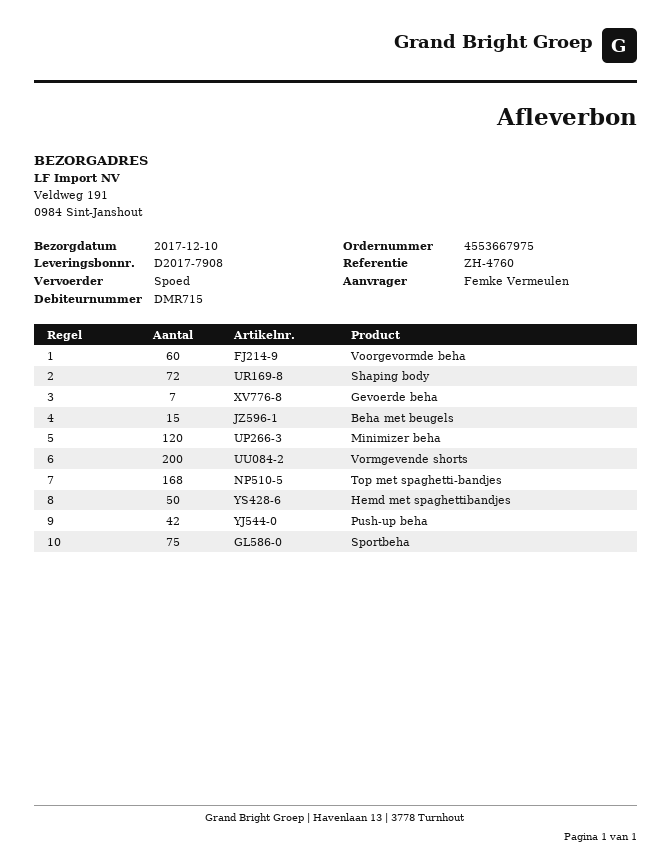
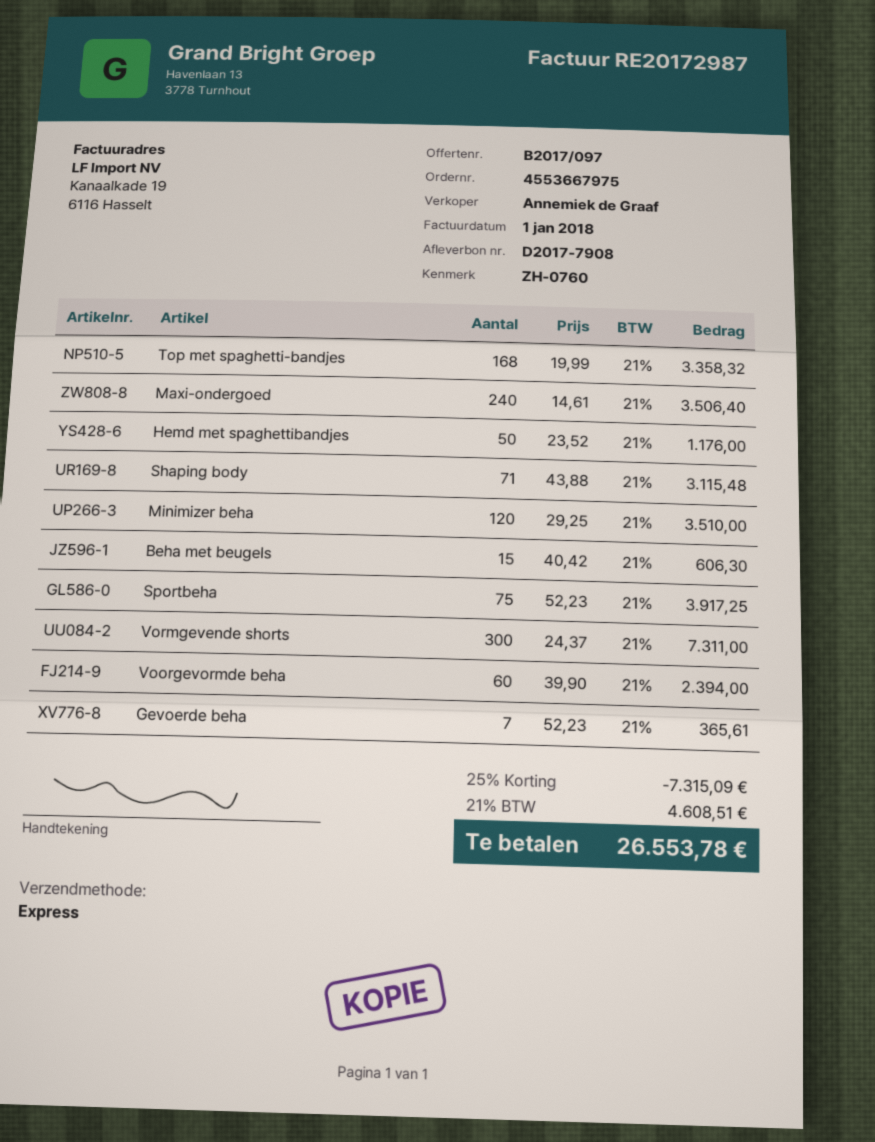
reference: ZH-4760 -> ZH-0760
Shaping body: 72 -> 71
Vormgevende shorts: 200 -> 300
Push-up beha: 42 -> none
Maxi-ondergoed: none -> 240

